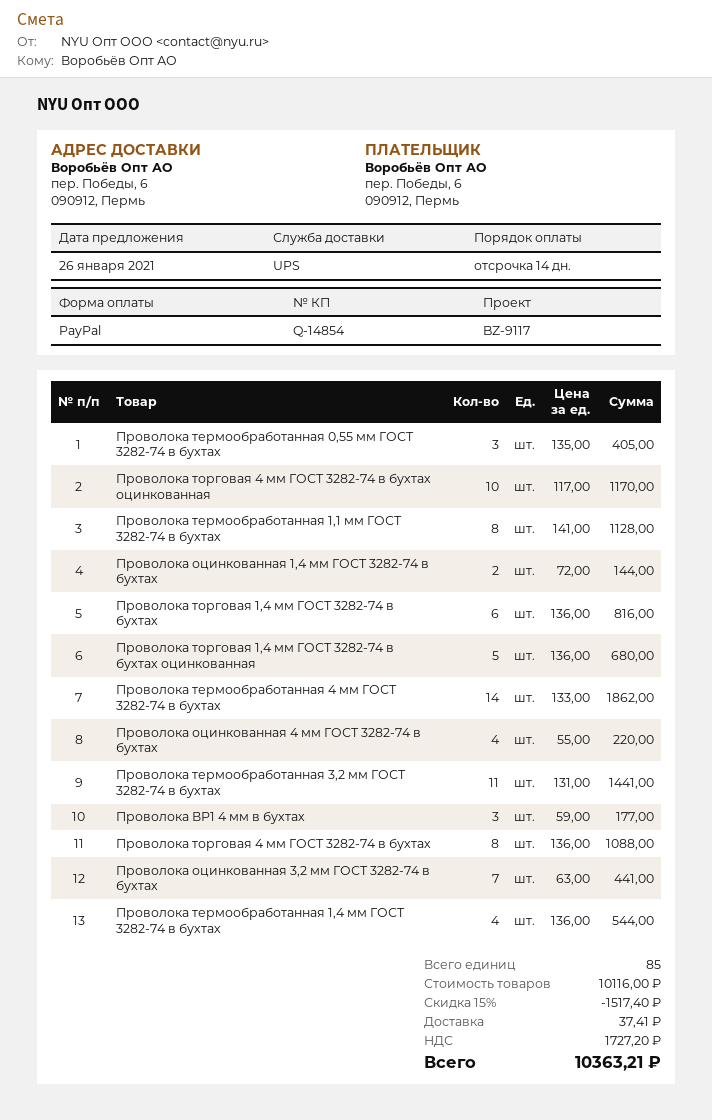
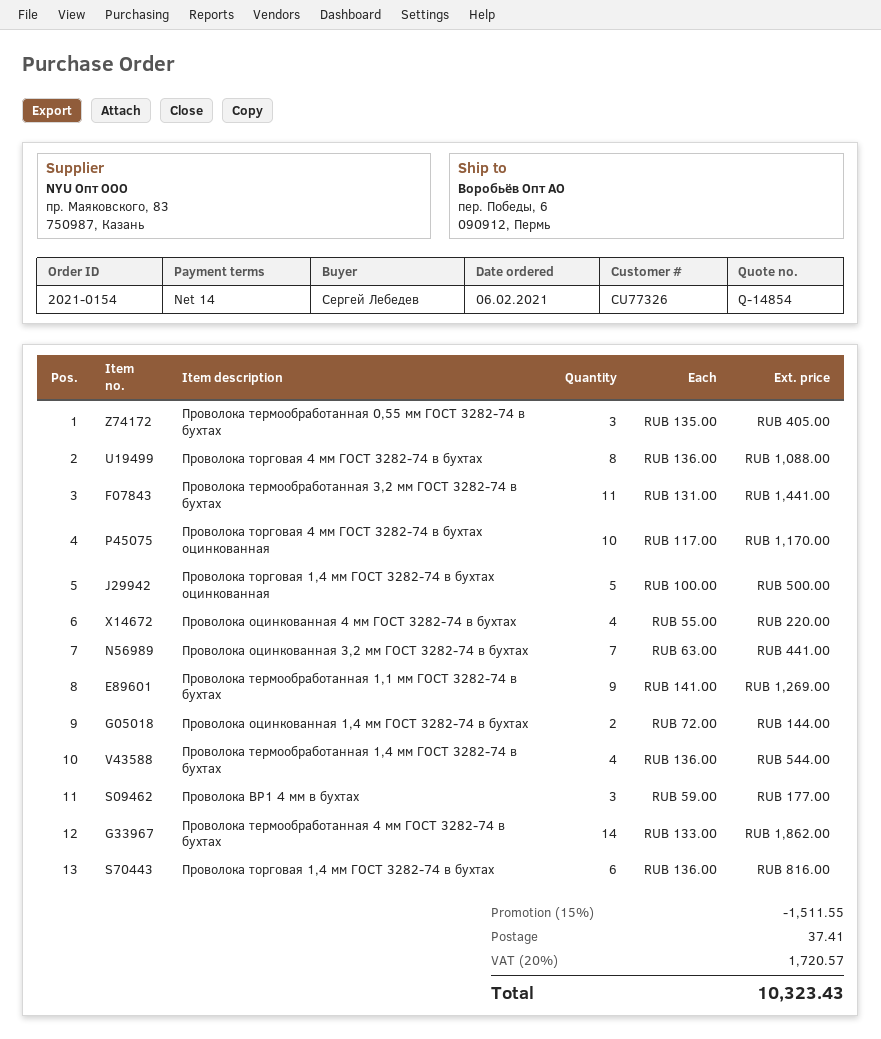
Проволока термообработанная 1,1 мм ГОСТ 3282-74 в бухтах: 8 x 141.00 = 1128.00 -> 9 x 141.00 = 1269.00
Проволока торговая 1,4 мм ГОСТ 3282-74 в бухтах оцинкованная: 5 x 136.00 = 680.00 -> 5 x 100.00 = 500.00
discount: 15% = 1517.40 -> 15% = 1511.55
tax: 1727.20 -> 1720.57
total: 10363.21 -> 10323.43

